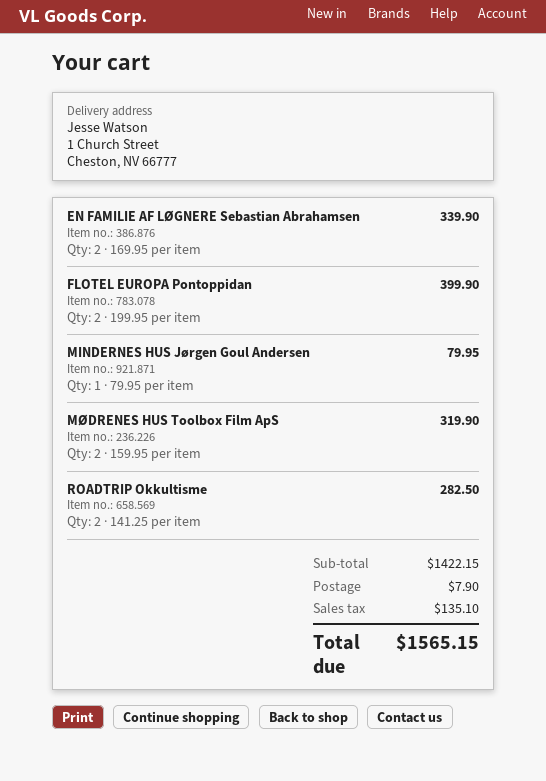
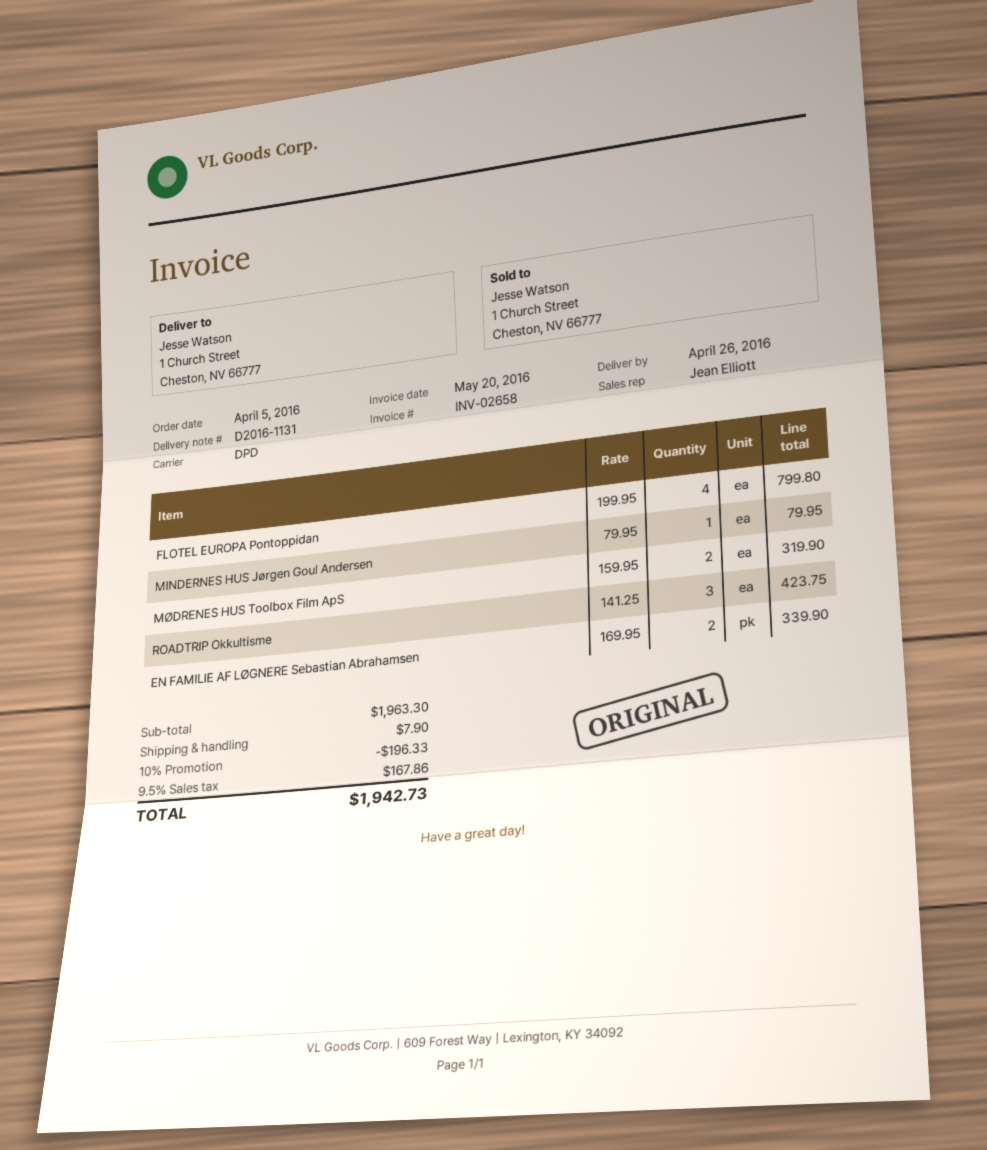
FLOTEL EUROPA Pontoppidan: 2 x 199.95 = 399.90 -> 4 x 199.95 = 799.80
ROADTRIP Okkultisme: 2 x 141.25 = 282.50 -> 3 x 141.25 = 423.75
subtotal: 1422.15 -> 1963.30
discount: none -> 10% = 196.33
tax: 135.10 -> 167.86
total: 1565.15 -> 1942.73

